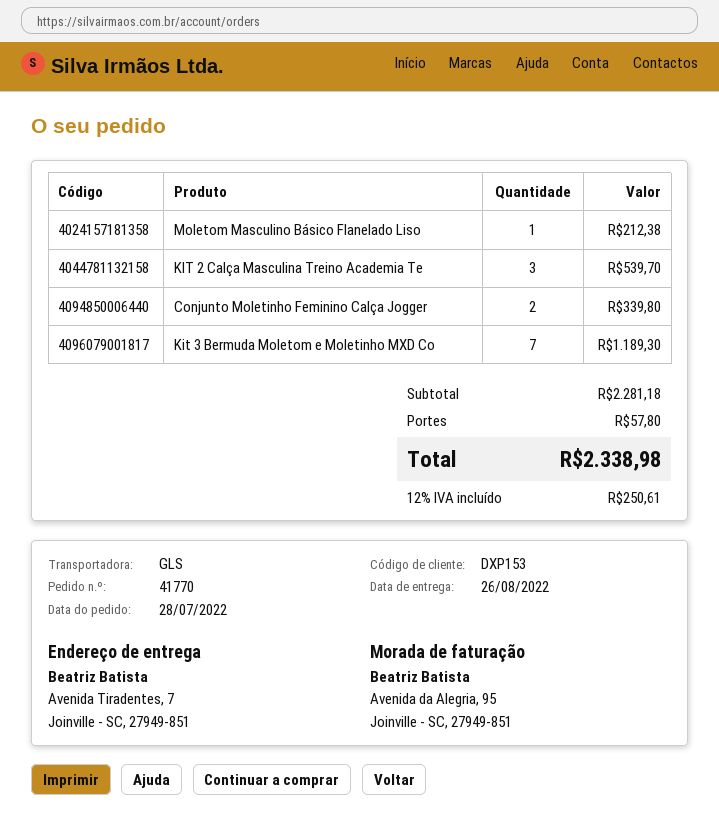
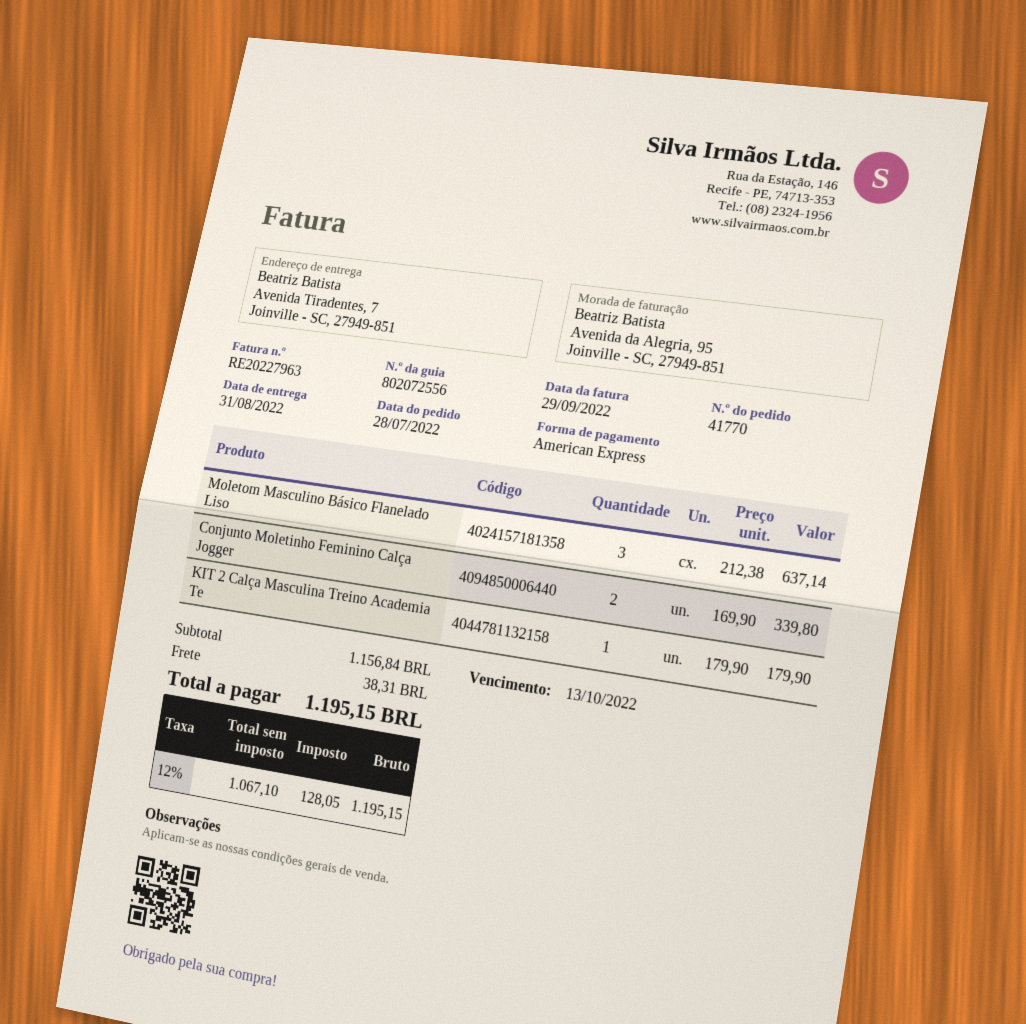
delivery date: 2022-08-26 -> 2022-08-31
Moletom Masculino Básico Flanelado Liso: 1 for 212.38 -> 3 for 637.14
KIT 2 Calça Masculina Treino Academia Te: 3 for 539.70 -> 1 for 179.90
Kit 3 Bermuda Moletom e Moletinho MXD Co: 7 for 1189.30 -> none
subtotal: 2281.18 -> 1156.84
shipping: 57.80 -> 38.31
tax: 12% = 250.61 -> 12% = 128.05
total: 2338.98 -> 1195.15

